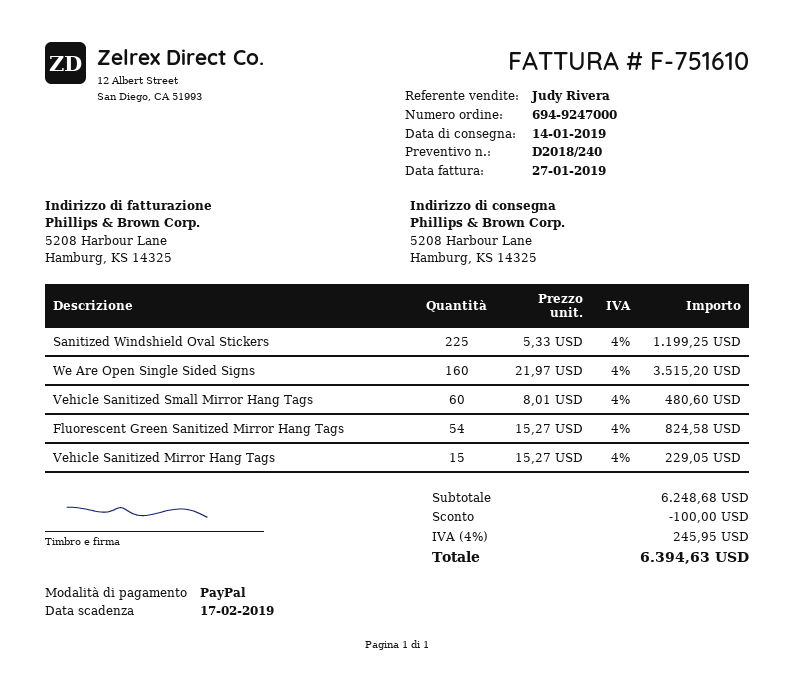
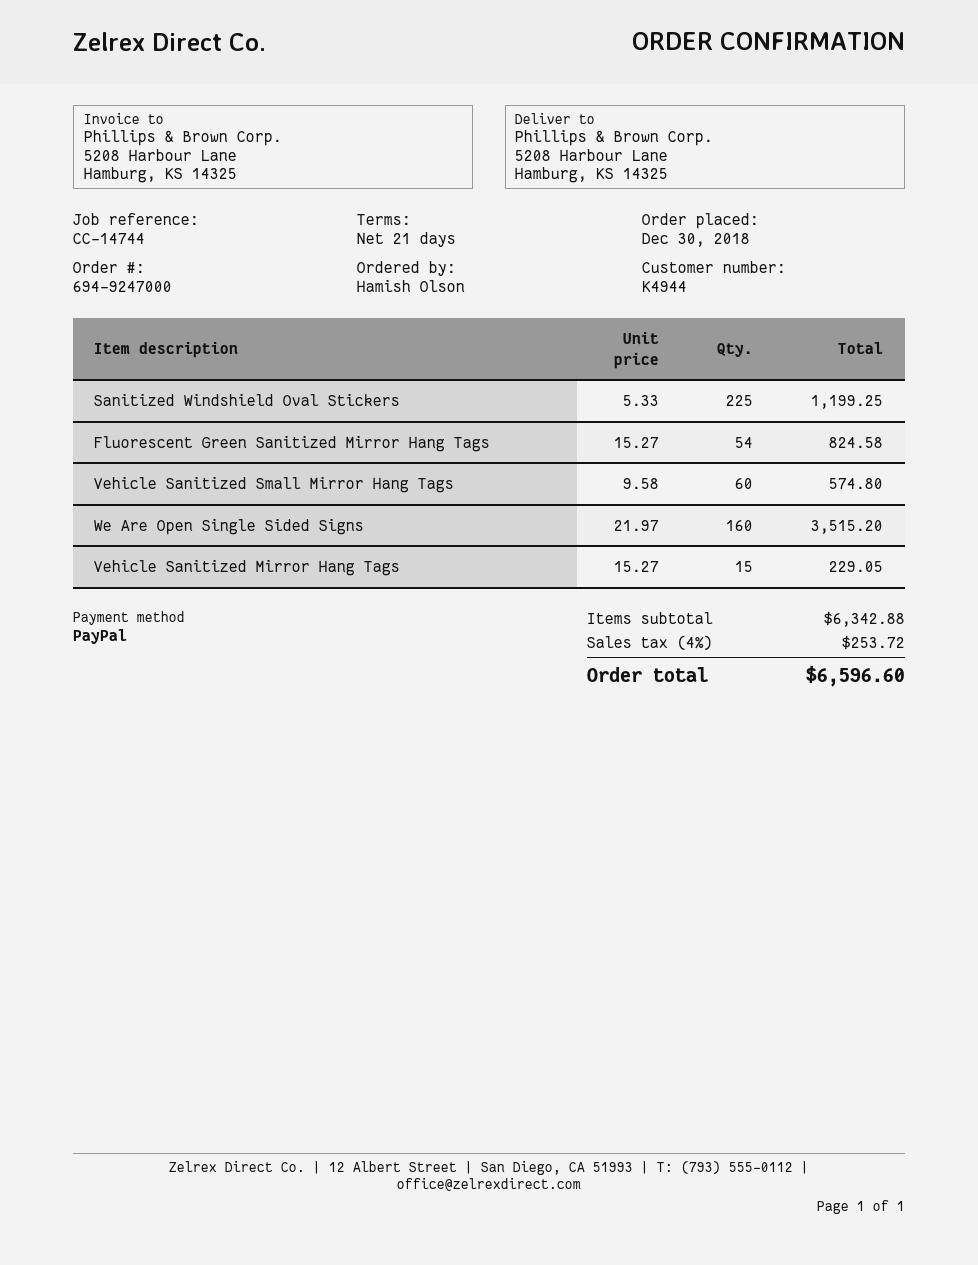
Vehicle Sanitized Small Mirror Hang Tags: 60 x 8.01 = 480.60 -> 60 x 9.58 = 574.80
subtotal: 6248.68 -> 6342.88
discount: 100.00 -> none
tax: 4% = 245.95 -> 4% = 253.72
total: 6394.63 -> 6596.60

